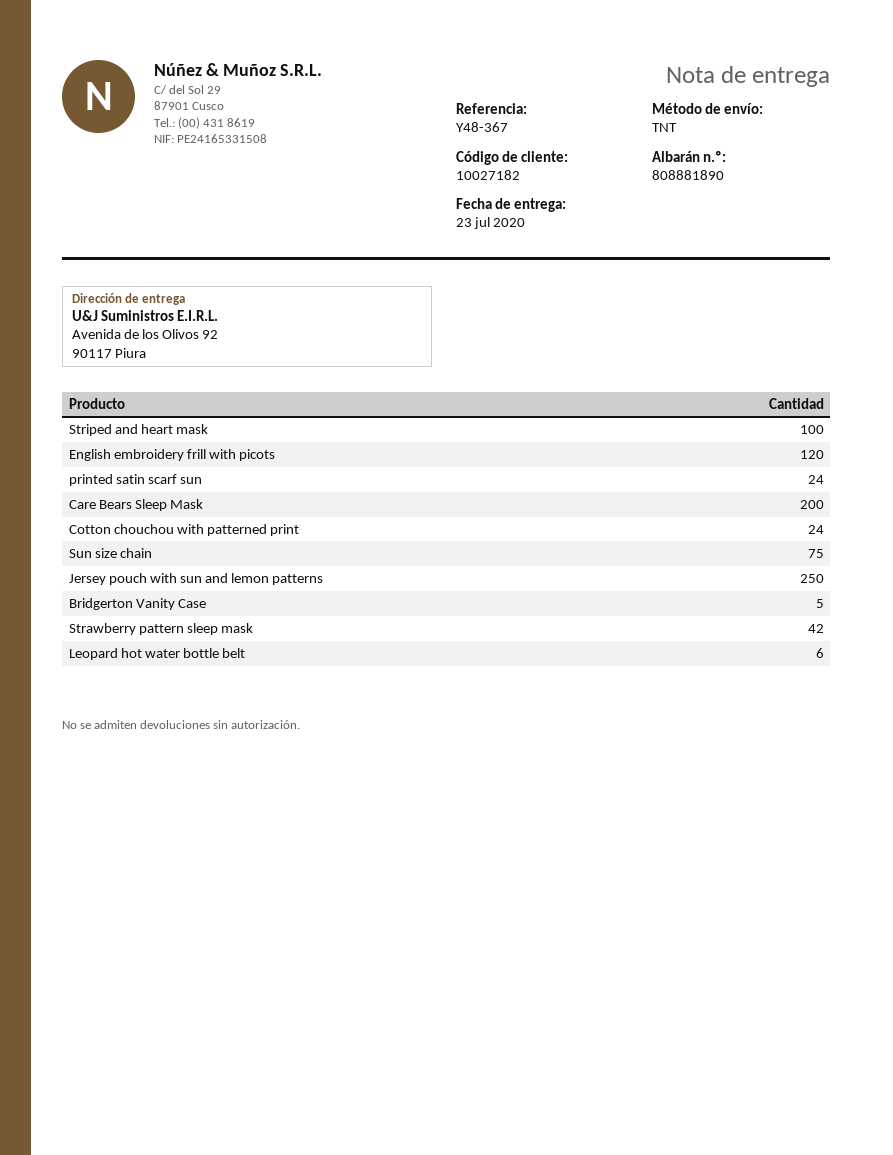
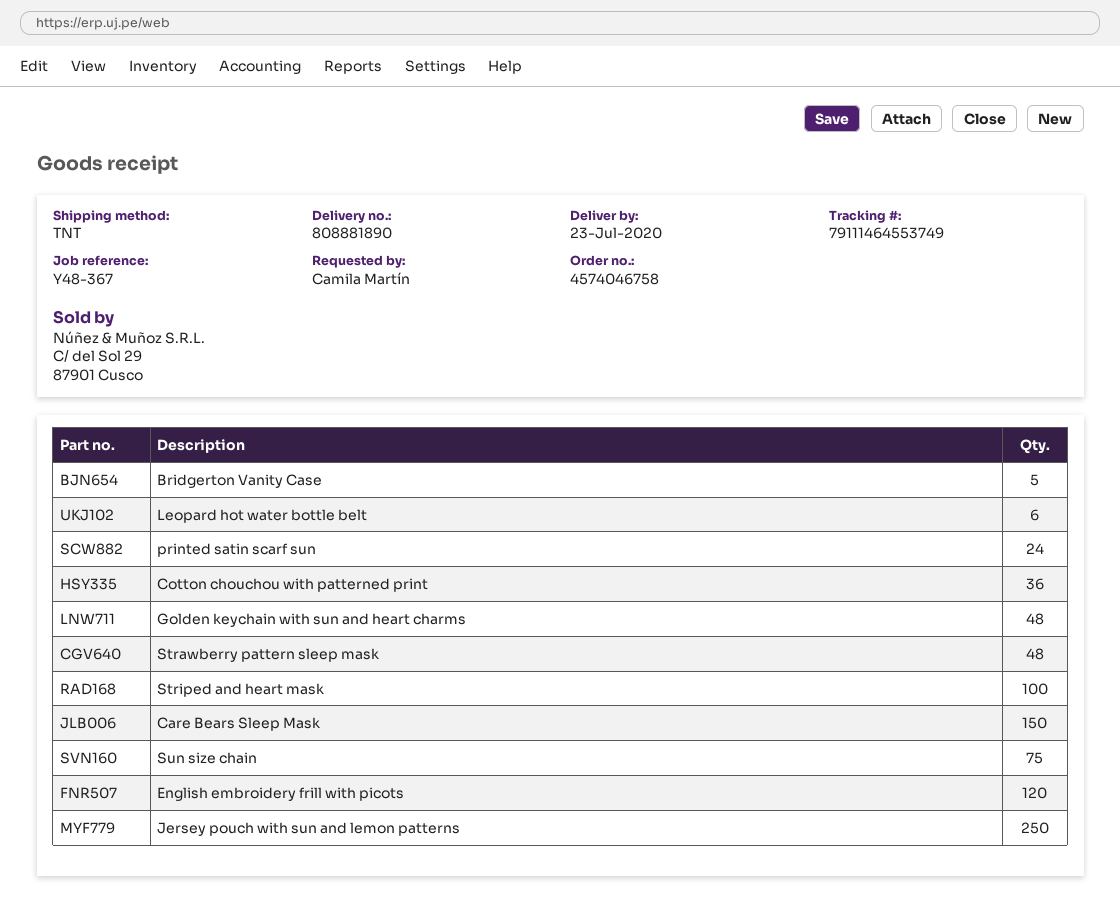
Care Bears Sleep Mask: 200 -> 150
Cotton chouchou with patterned print: 24 -> 36
Strawberry pattern sleep mask: 42 -> 48
Golden keychain with sun and heart charms: none -> 48

